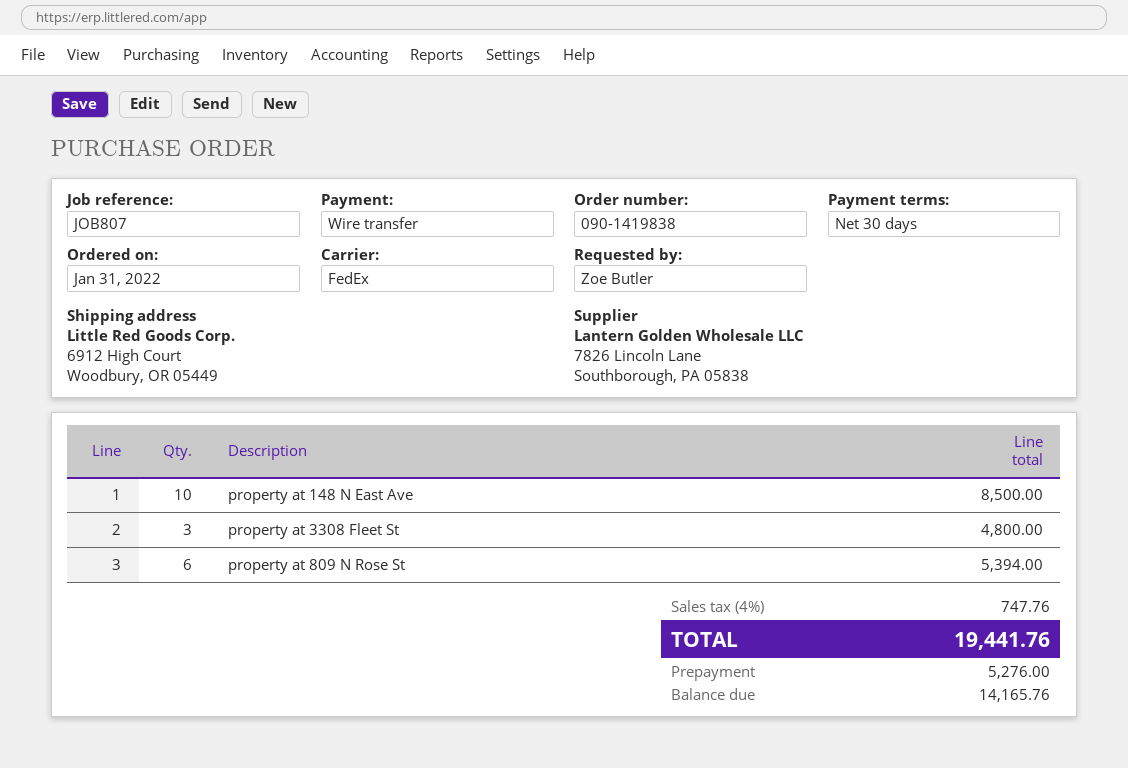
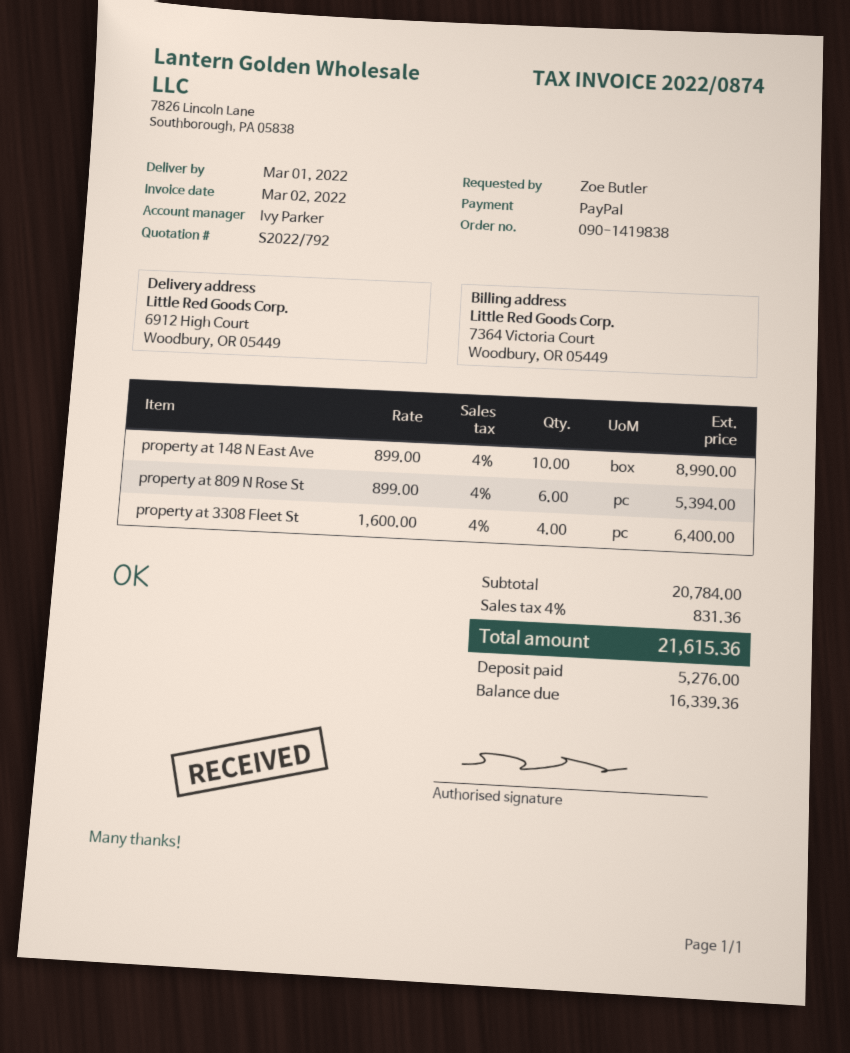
payment method: bank transfer -> PayPal
property at 148 N East Ave: 10 for 8500.00 -> 10 for 8990.00
property at 3308 Fleet St: 3 for 4800.00 -> 4 for 6400.00
tax: 4% = 747.76 -> 4% = 831.36
total: 19441.76 -> 21615.36
balance: 14165.76 -> 16339.36

